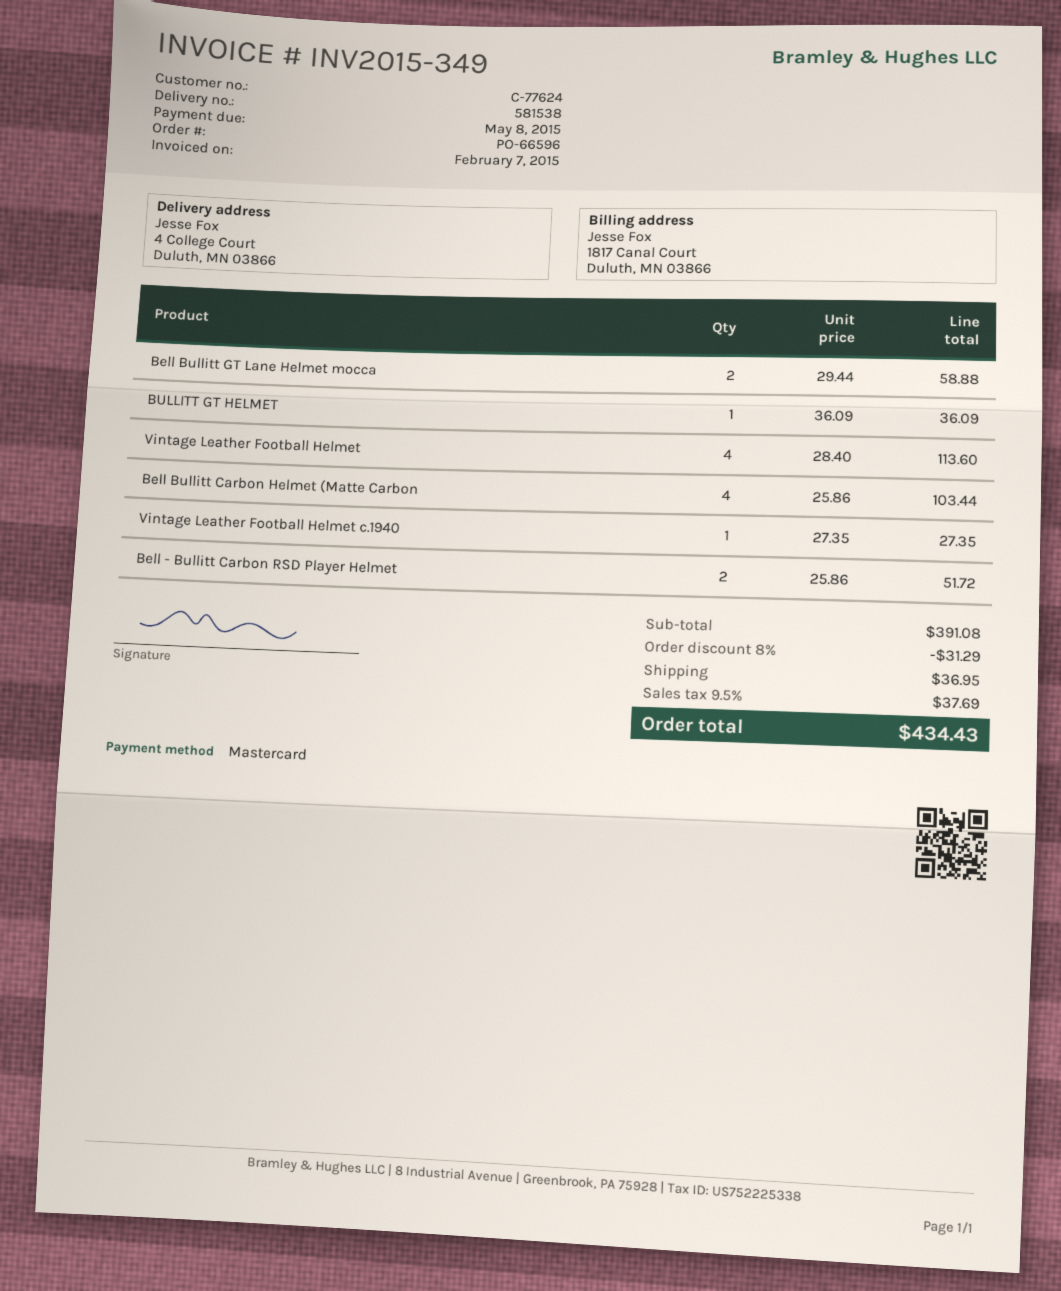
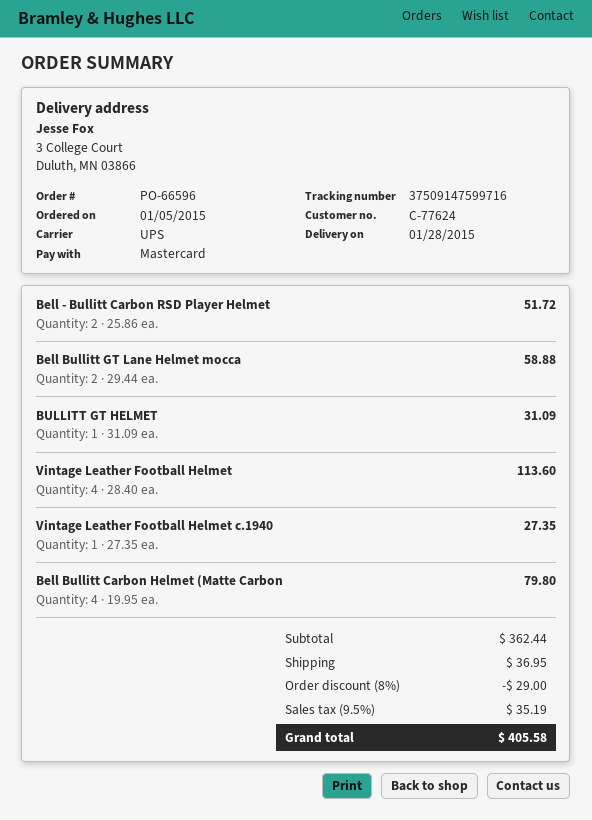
ship to: 4 College Court, Duluth, MN 03866 -> 3 College Court, Duluth, MN 03866
BULLITT GT HELMET: 1 x 36.09 = 36.09 -> 1 x 31.09 = 31.09
Bell Bullitt Carbon Helmet (Matte Carbon: 4 x 25.86 = 103.44 -> 4 x 19.95 = 79.80
subtotal: 391.08 -> 362.44
discount: 8% = 31.29 -> 8% = 29.00
tax: 9.5% = 37.69 -> 9.5% = 35.19
total: 434.43 -> 405.58

